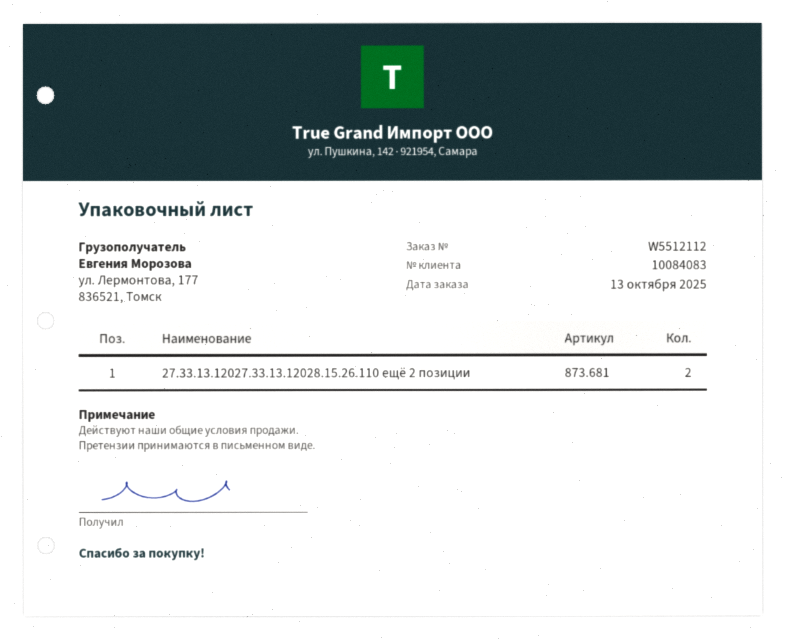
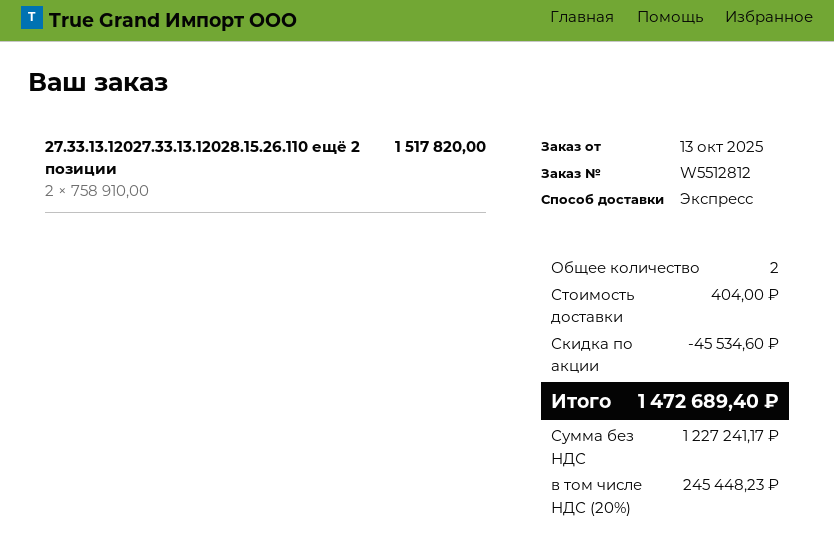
order number: W5512112 -> W5512812

